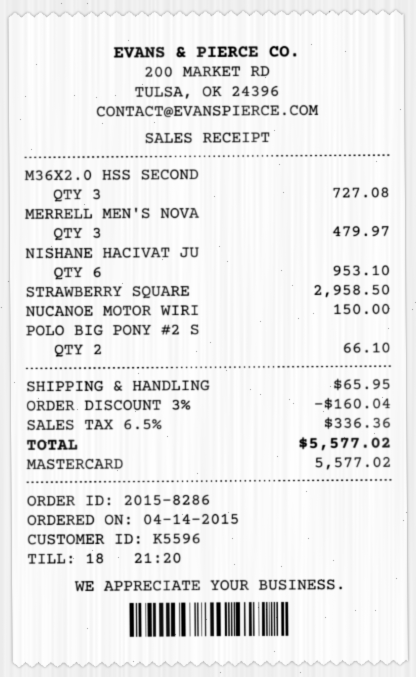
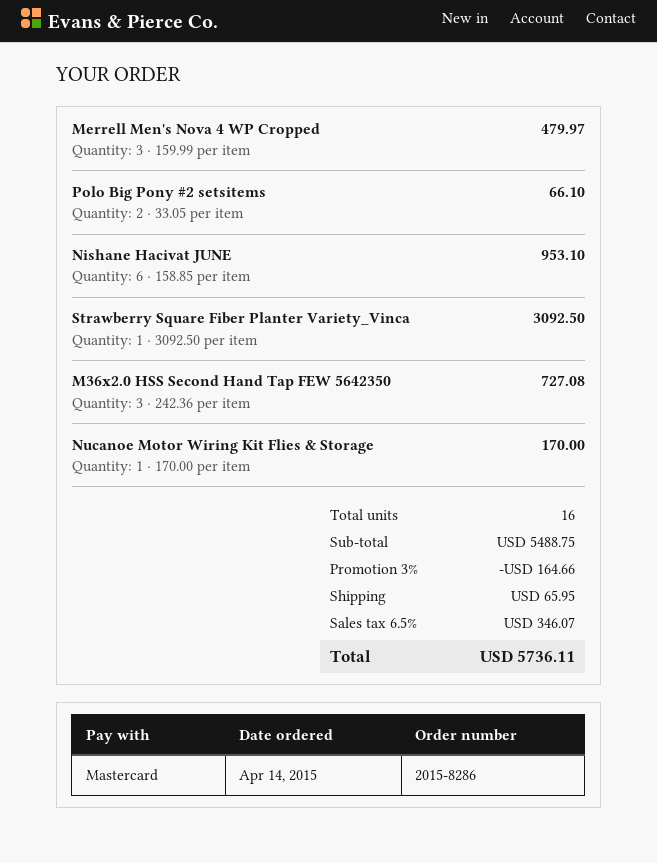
STRAWBERRY SQUARE: 1 for 2958.50 -> 1 for 3092.50
NUCANOE MOTOR WIRI: 1 for 150.00 -> 1 for 170.00
discount: 3% = 160.04 -> 3% = 164.66
tax: 6.5% = 336.36 -> 6.5% = 346.07
total: 5577.02 -> 5736.11

